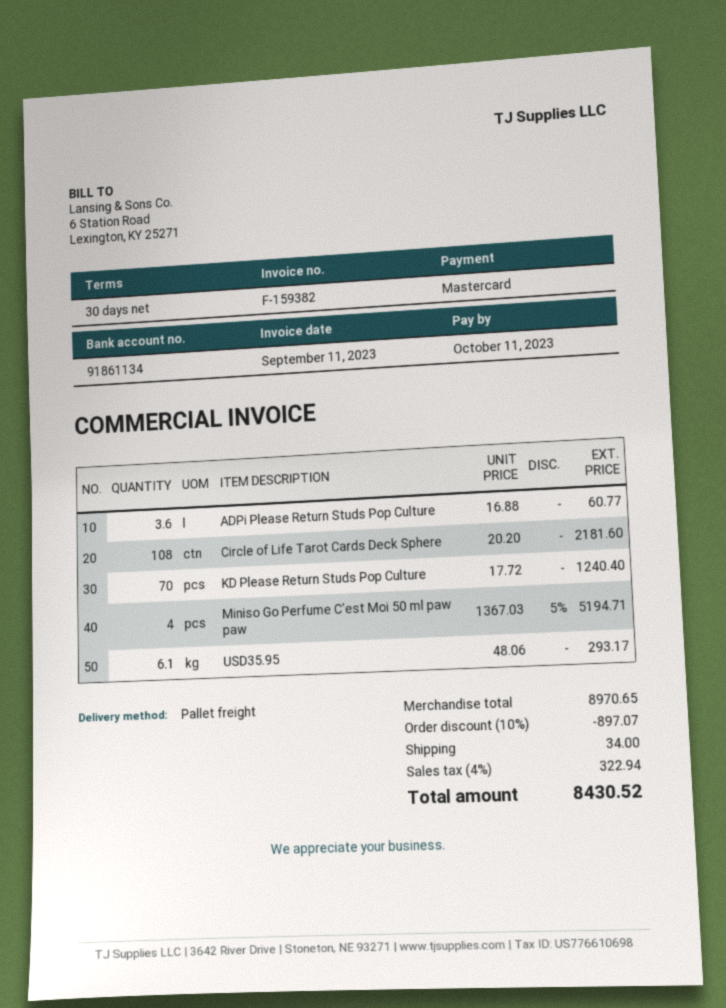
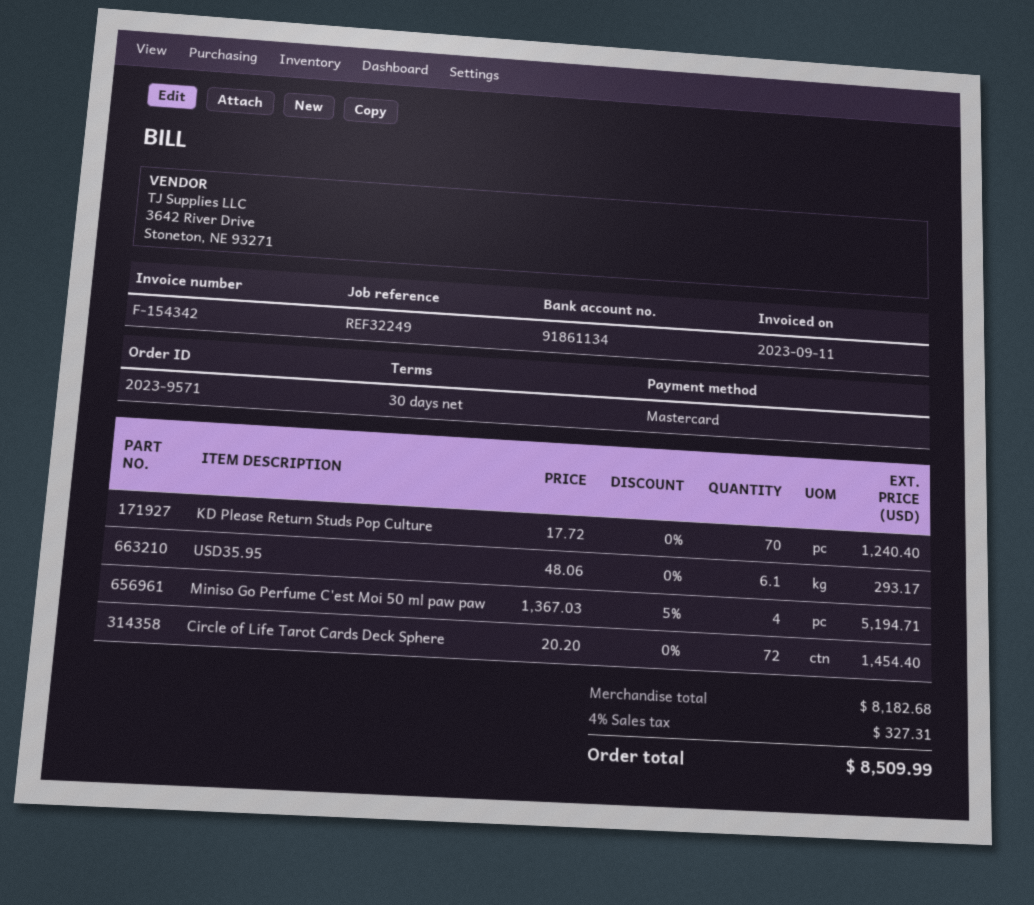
invoice number: F-159382 -> F-154342
ADPi Please Return Studs Pop Culture: 3.6 x 16.88 = 60.77 -> none
Circle of Life Tarot Cards Deck Sphere: 108 x 20.20 = 2181.60 -> 72 x 20.20 = 1454.40
subtotal: 8970.65 -> 8182.68
discount: 10% = 897.07 -> none
shipping: 34.00 -> none
tax: 4% = 322.94 -> 4% = 327.31
total: 8430.52 -> 8509.99

